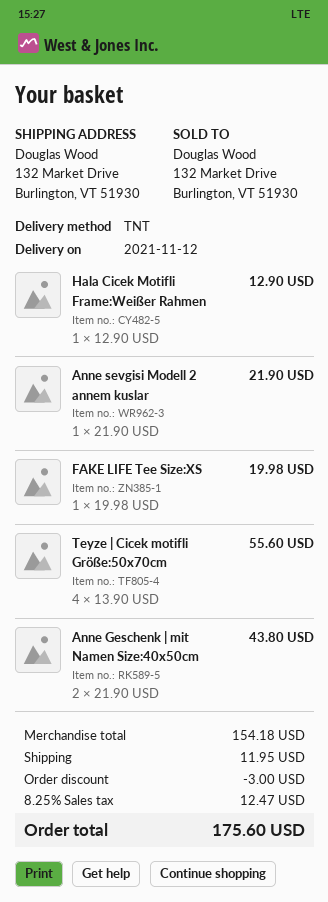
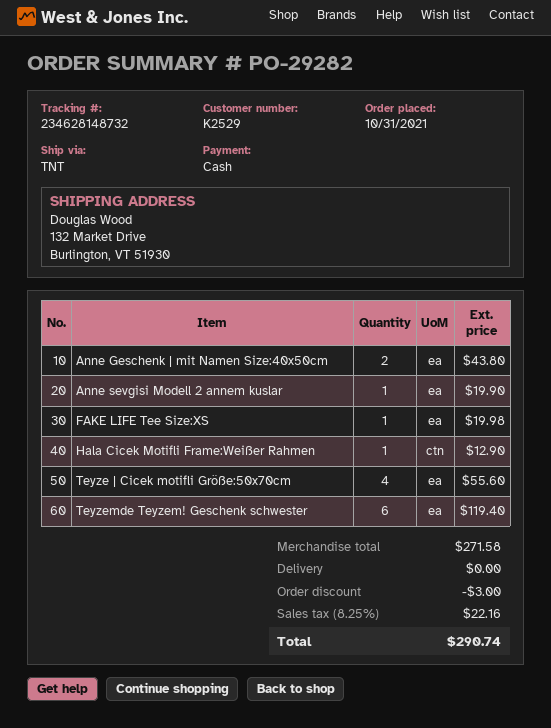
Anne sevgisi Modell 2 annem kuslar: 1 for 21.90 -> 1 for 19.90
Teyzemde Teyzem! Geschenk schwester: none -> 6 for 119.40
subtotal: 154.18 -> 271.58
shipping: 11.95 -> 0.00
tax: 8.25% = 12.47 -> 8.25% = 22.16
total: 175.60 -> 290.74

